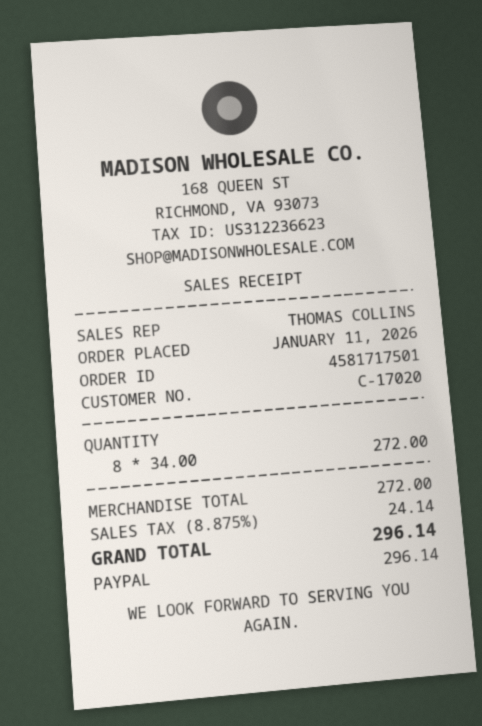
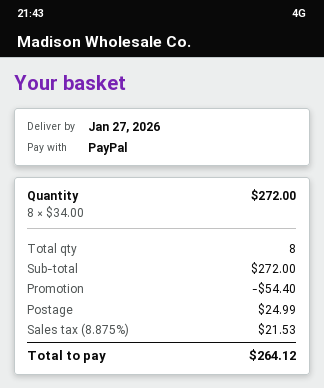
discount: none -> 54.40
shipping: none -> 24.99
tax: 8.875% = 24.14 -> 8.875% = 21.53
total: 296.14 -> 264.12

